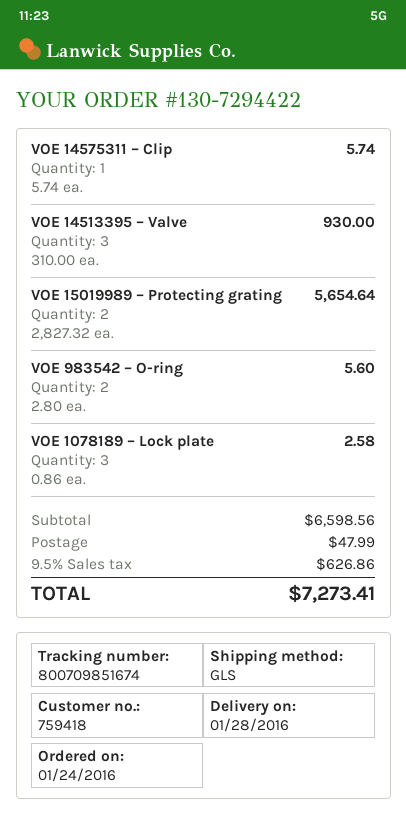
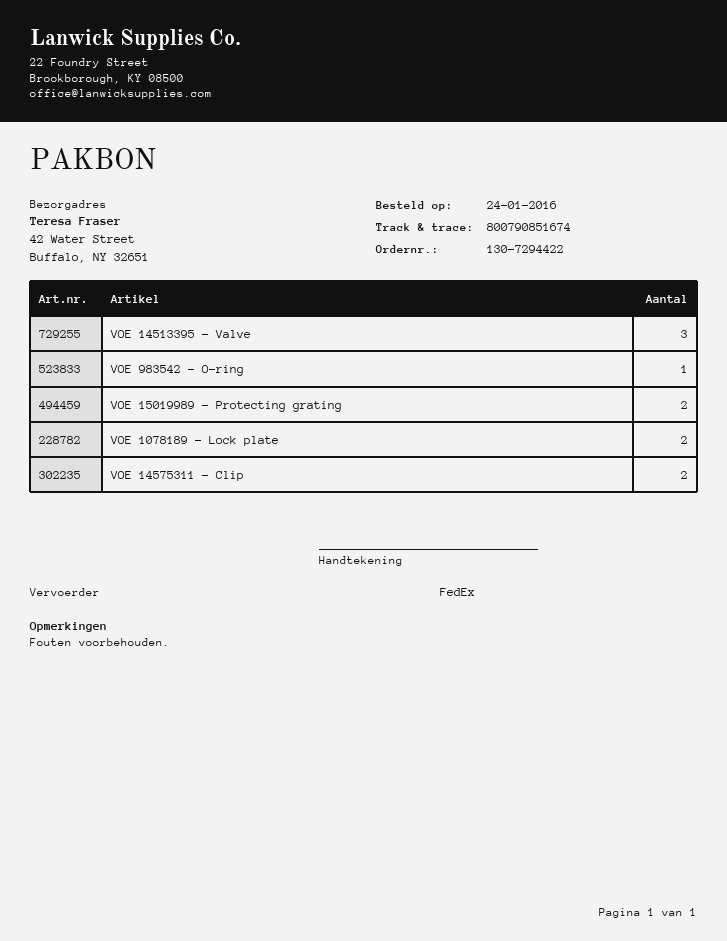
shipping method: GLS -> FedEx
tracking number: 800709851674 -> 800790851674
VOE 14575311 – Clip: 1 -> 2
VOE 983542 – O-ring: 2 -> 1
VOE 1078189 – Lock plate: 3 -> 2

